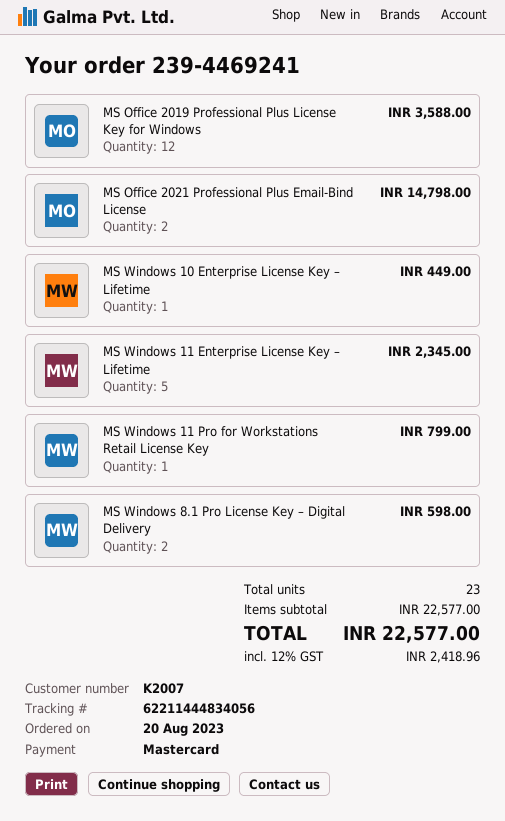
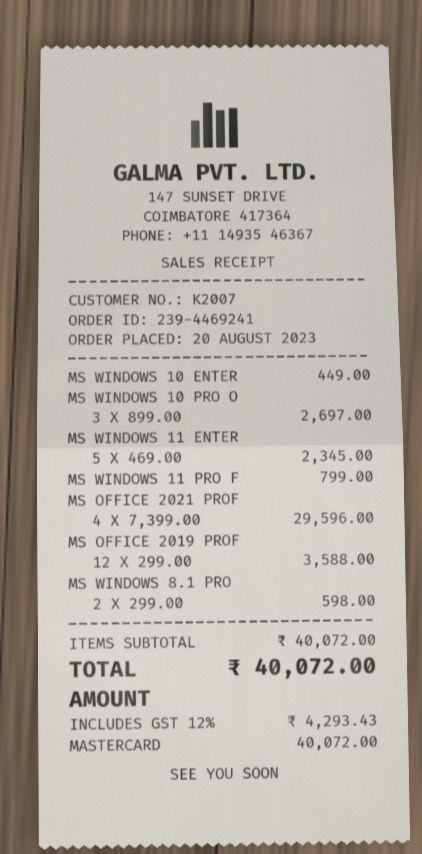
MS Office 2021 Professional Plus Email-Bind License: 2 for 14798.00 -> 4 for 29596.00
MS WINDOWS 10 PRO O: none -> 3 for 2697.00
subtotal: 22577.00 -> 40072.00
tax: 12% = 2418.96 -> 12% = 4293.43
total: 22577.00 -> 40072.00

